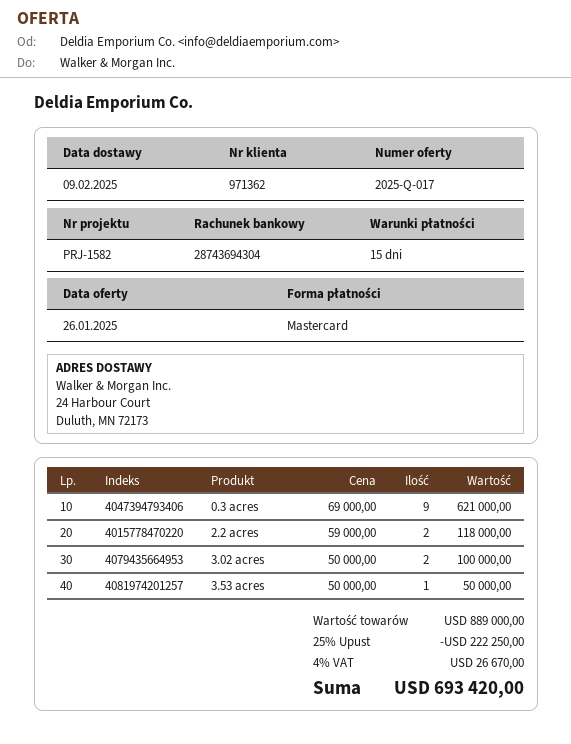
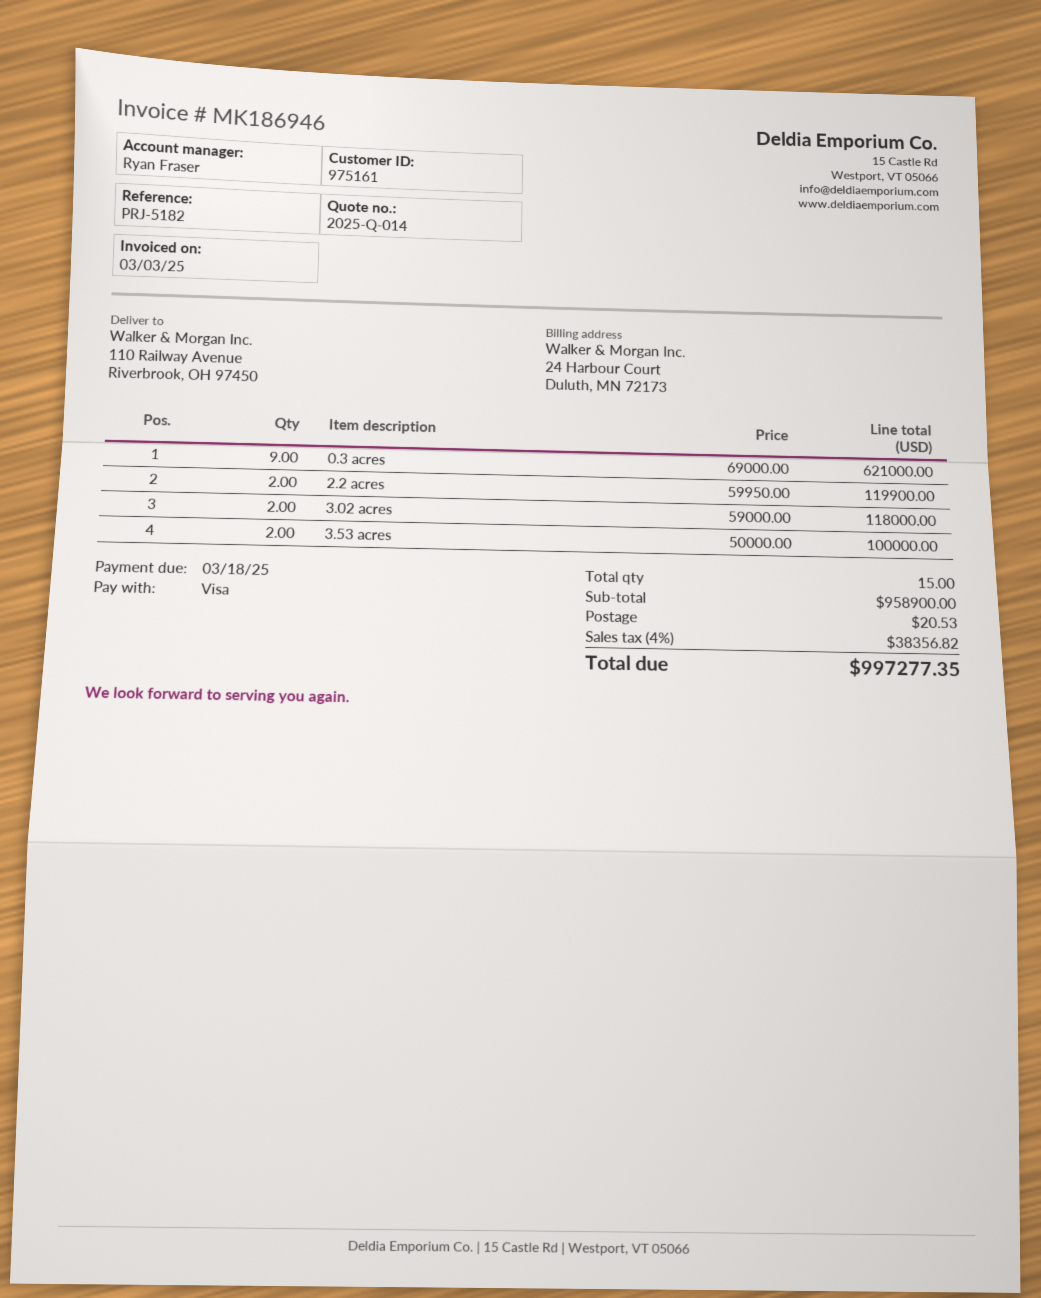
quote number: 2025-Q-017 -> 2025-Q-014
customer number: 971362 -> 975161
reference: PRJ-1582 -> PRJ-5182
payment method: Mastercard -> Visa
ship to: 24 Harbour Court, Duluth, MN 72173 -> 110 Railway Avenue, Riverbrook, OH 97450
2.2 acres: 2 x 59000.00 = 118000.00 -> 2 x 59950.00 = 119900.00
3.02 acres: 2 x 50000.00 = 100000.00 -> 2 x 59000.00 = 118000.00
3.53 acres: 1 x 50000.00 = 50000.00 -> 2 x 50000.00 = 100000.00
subtotal: 889000.00 -> 958900.00
discount: 25% = 222250.00 -> none
shipping: none -> 20.53
tax: 4% = 26670.00 -> 4% = 38356.82
total: 693420.00 -> 997277.35

